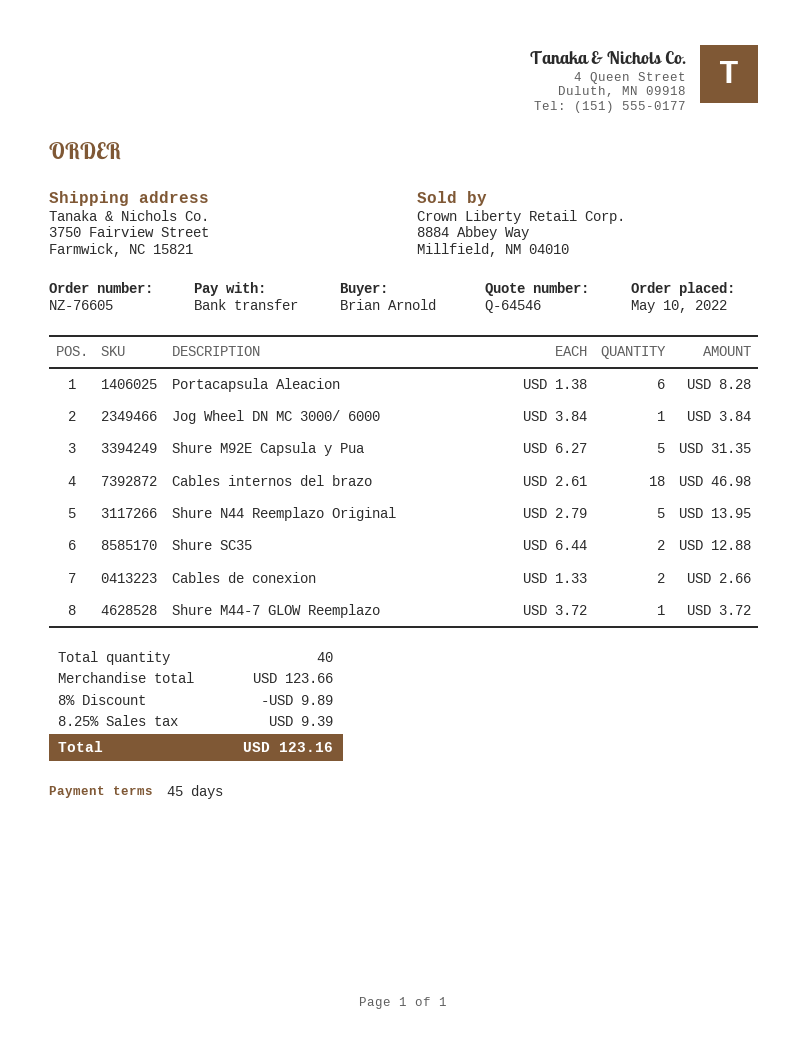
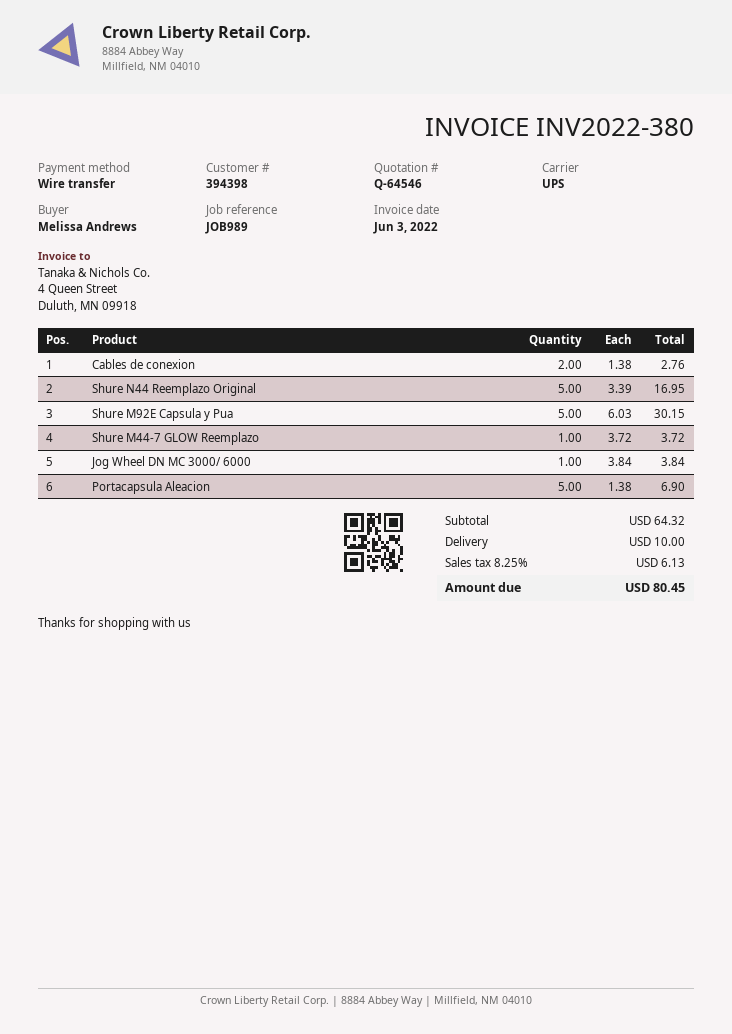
ordered by: Brian Arnold -> Melissa Andrews
Portacapsula Aleacion: 6 x 1.38 = 8.28 -> 5 x 1.38 = 6.90
Shure M92E Capsula y Pua: 5 x 6.27 = 31.35 -> 5 x 6.03 = 30.15
Cables internos del brazo: 18 x 2.61 = 46.98 -> none
Shure N44 Reemplazo Original: 5 x 2.79 = 13.95 -> 5 x 3.39 = 16.95
Shure SC35: 2 x 6.44 = 12.88 -> none
Cables de conexion: 2 x 1.33 = 2.66 -> 2 x 1.38 = 2.76
subtotal: 123.66 -> 64.32
discount: 8% = 9.89 -> none
shipping: none -> 10.00
tax: 8.25% = 9.39 -> 8.25% = 6.13
total: 123.16 -> 80.45

